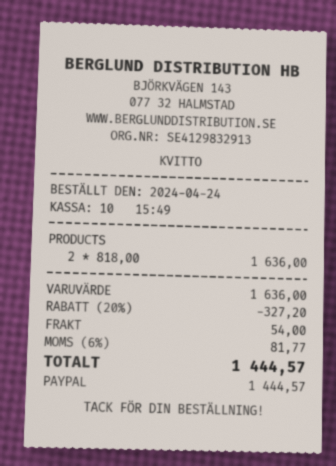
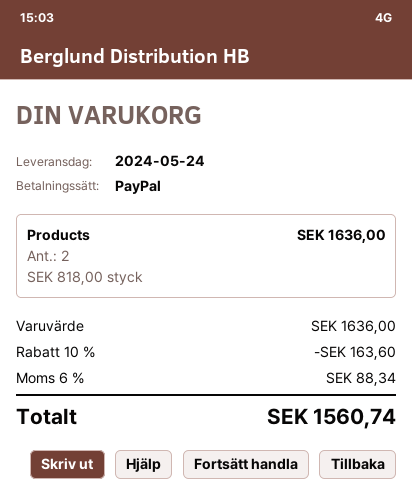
discount: 20% = 327.20 -> 10% = 163.60
shipping: 54.00 -> none
tax: 6% = 81.77 -> 6% = 88.34
total: 1444.57 -> 1560.74

